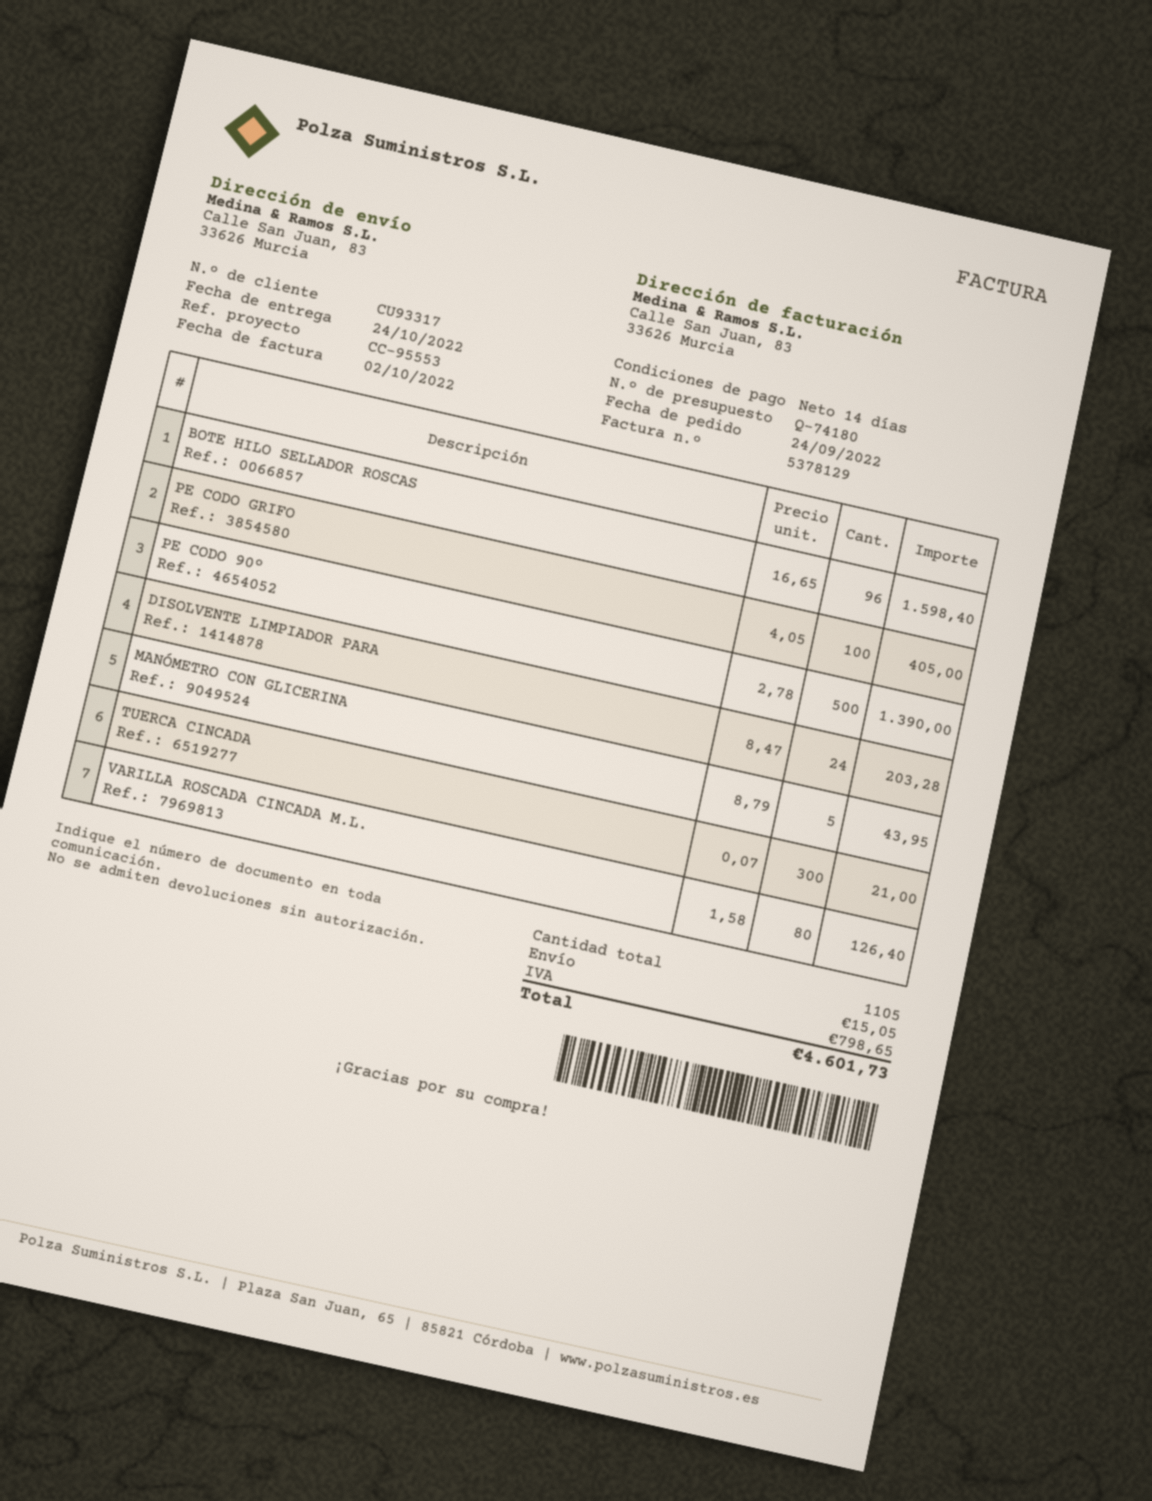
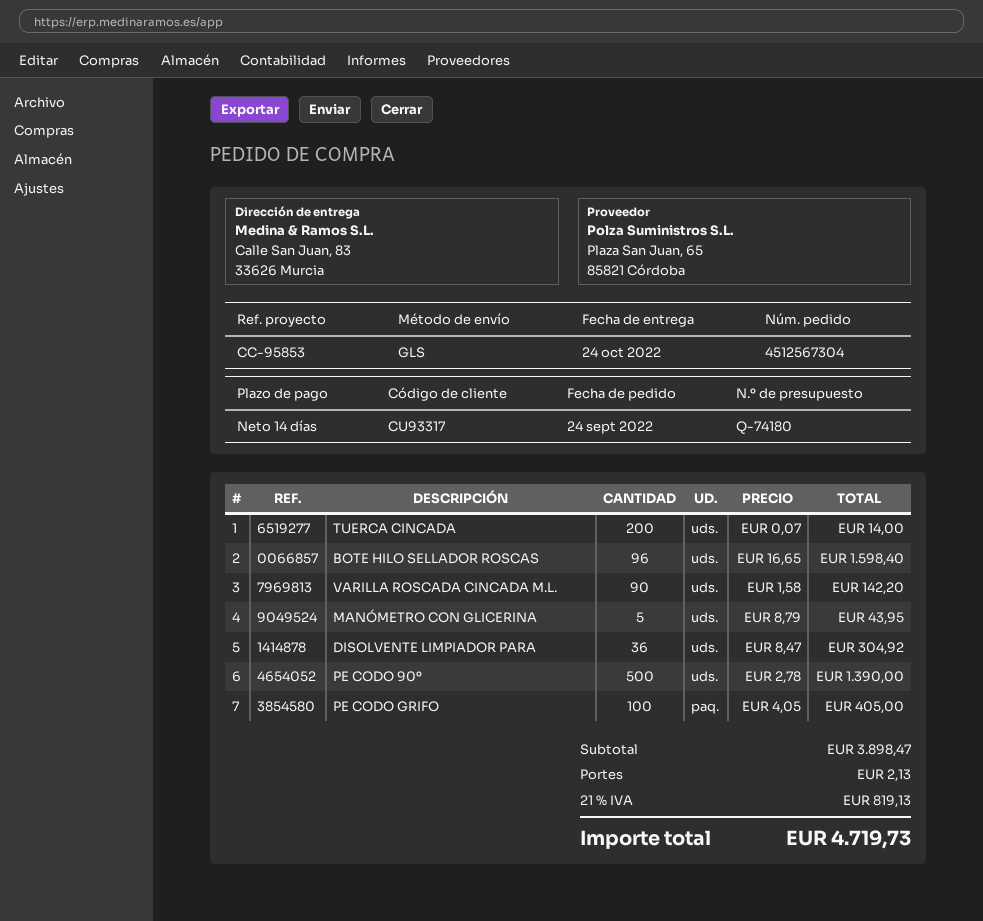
reference: CC-95553 -> CC-95853
DISOLVENTE LIMPIADOR PARA: 24 x 8.47 = 203.28 -> 36 x 8.47 = 304.92
TUERCA CINCADA: 300 x 0.07 = 21.00 -> 200 x 0.07 = 14.00
VARILLA ROSCADA CINCADA M.L.: 80 x 1.58 = 126.40 -> 90 x 1.58 = 142.20
shipping: 15.05 -> 2.13
tax: 798.65 -> 819.13
total: 4601.73 -> 4719.73

